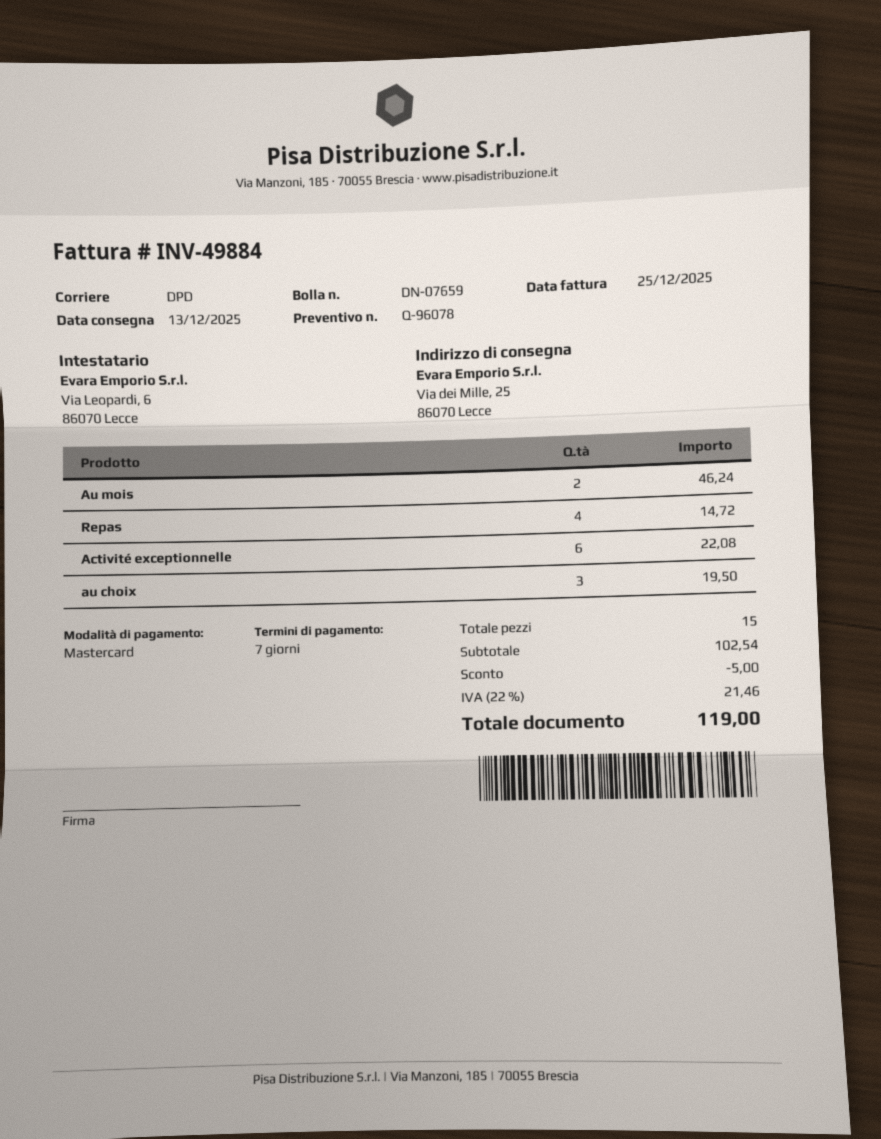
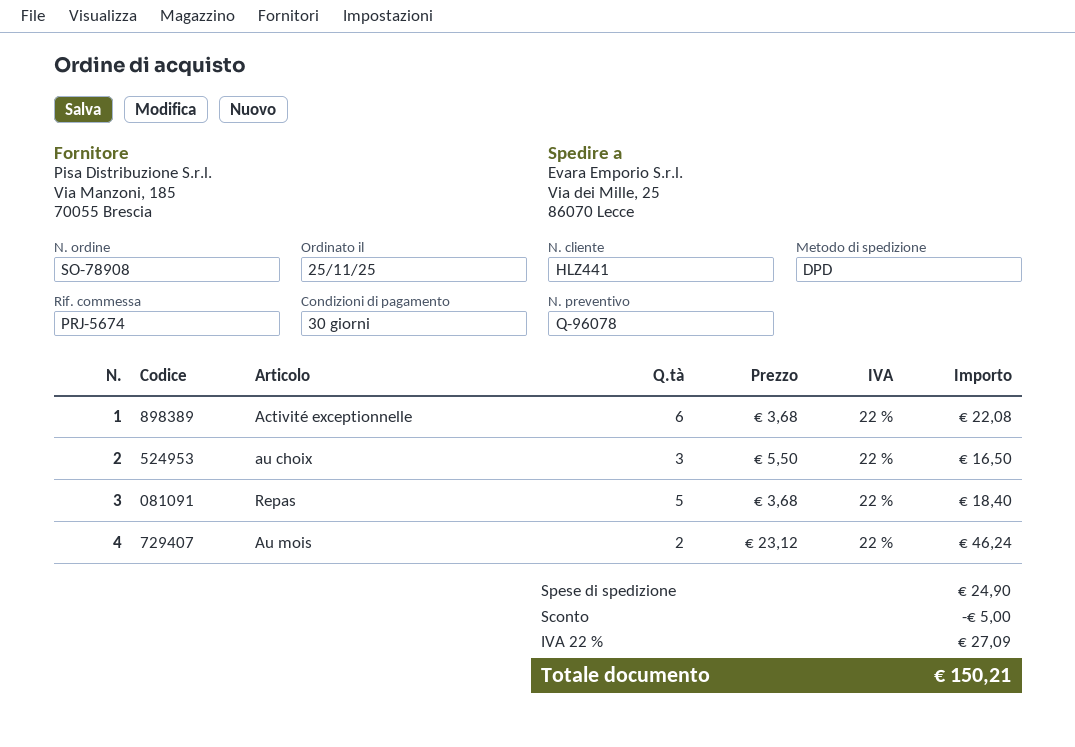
payment terms: 7 days -> 30 days
Repas: 4 for 14.72 -> 5 for 18.40
au choix: 3 for 19.50 -> 3 for 16.50
shipping: none -> 24.90
tax: 22% = 21.46 -> 22% = 27.09
total: 119.00 -> 150.21

